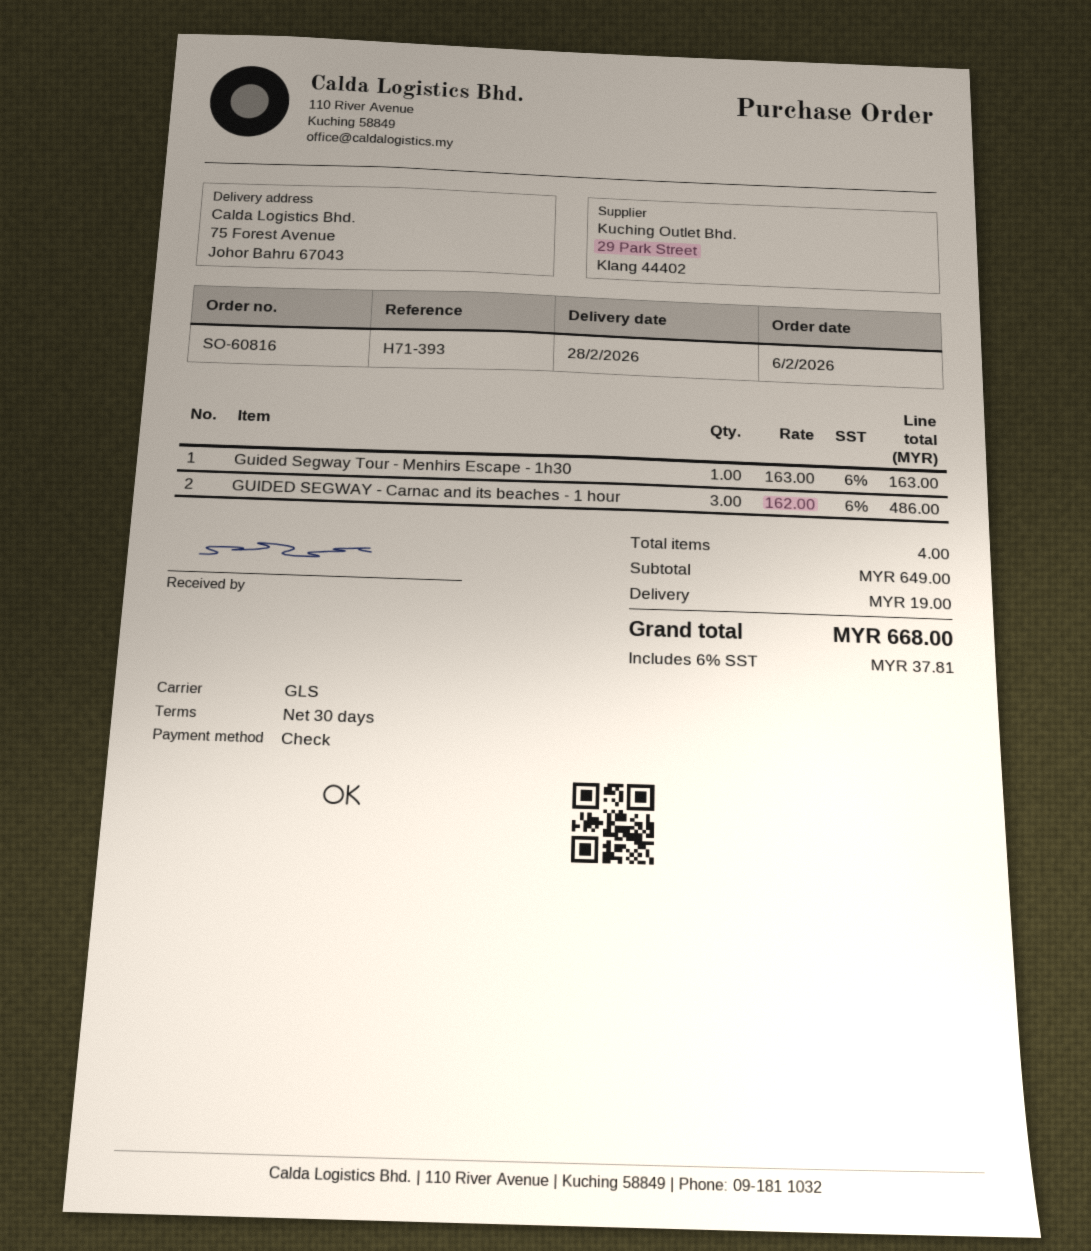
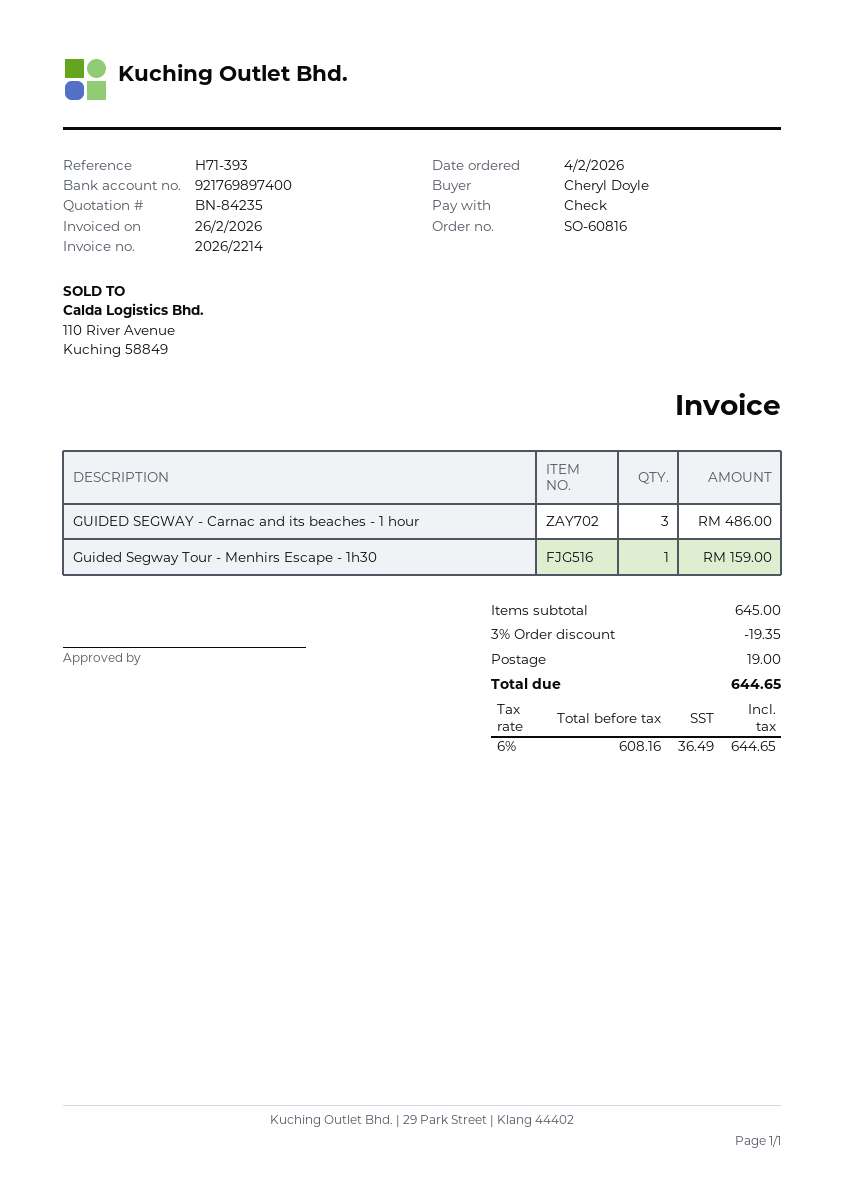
order date: 2026-02-06 -> 2026-02-04
Guided Segway Tour - Menhirs Escape - 1h30: 1 for 163.00 -> 1 for 159.00
subtotal: 649.00 -> 645.00
discount: none -> 3% = 19.35
tax: 6% = 37.81 -> 6% = 36.49
total: 668.00 -> 644.65

